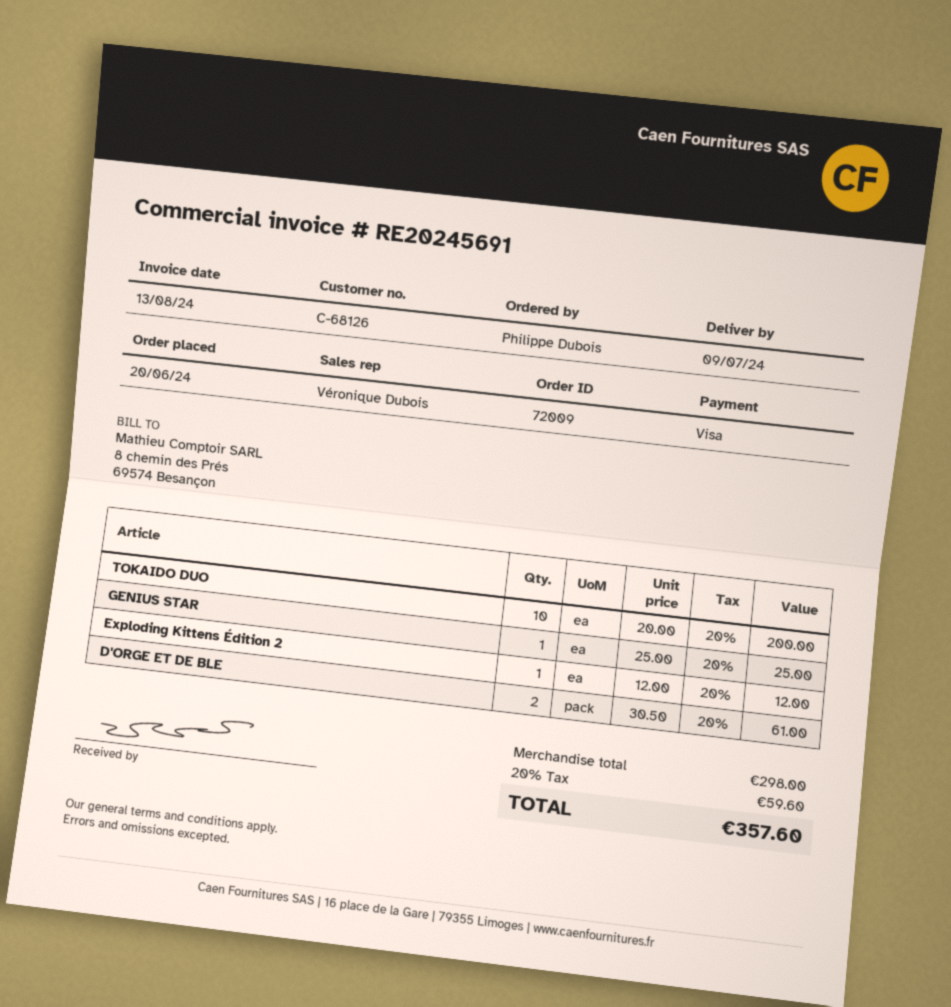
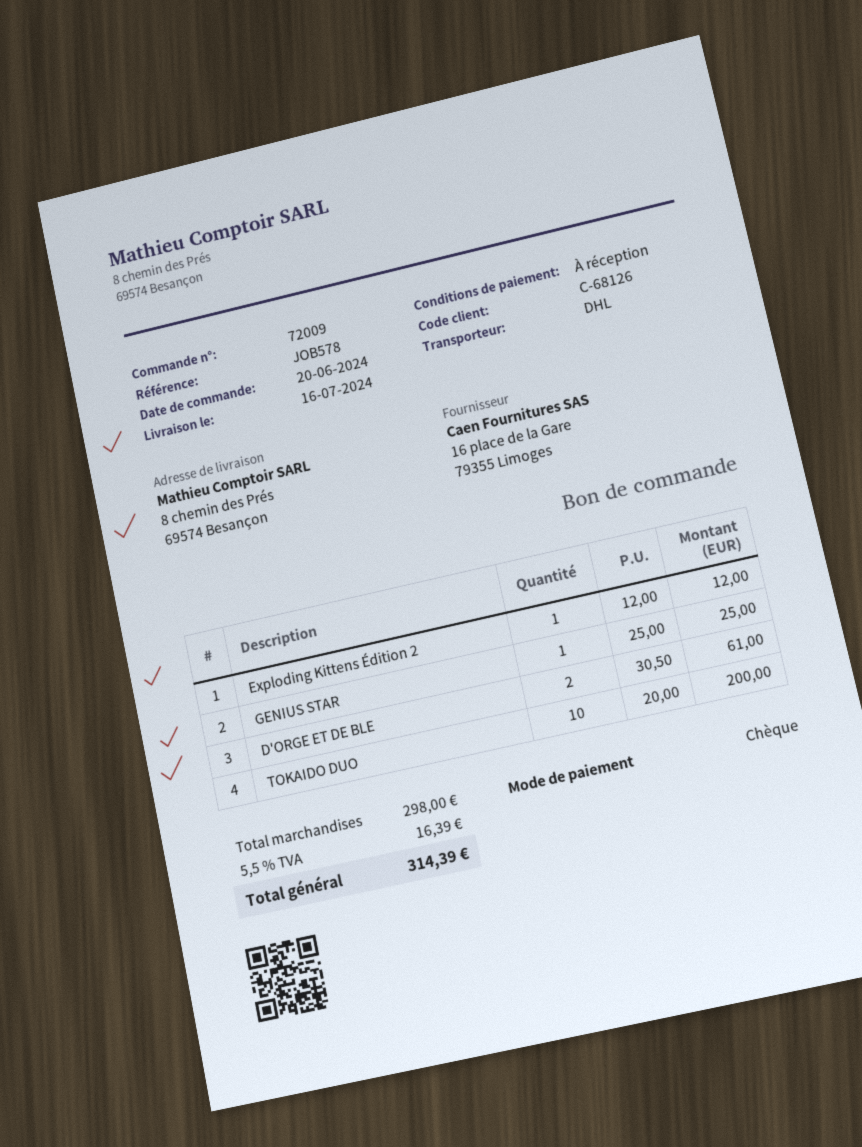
delivery date: 2024-07-09 -> 2024-07-16
payment method: Visa -> cheque
tax: 20% = 59.60 -> 5.5% = 16.39
total: 357.60 -> 314.39

